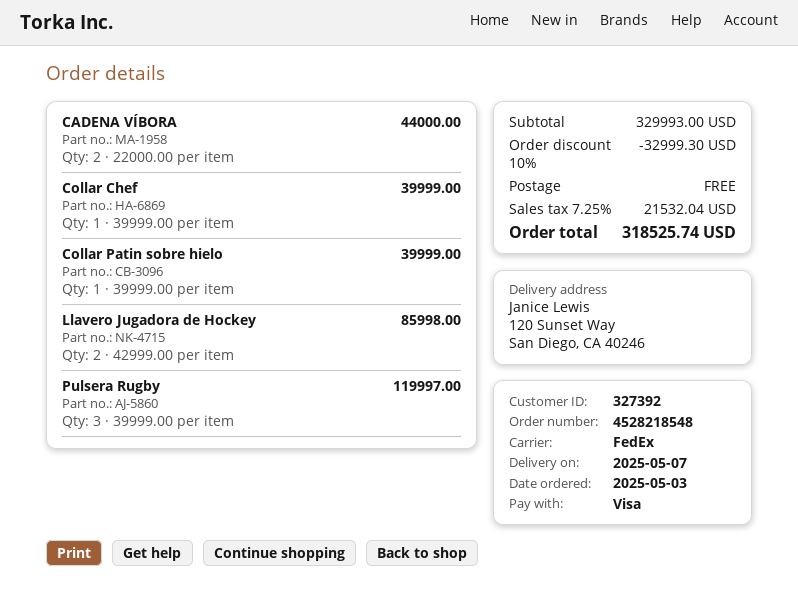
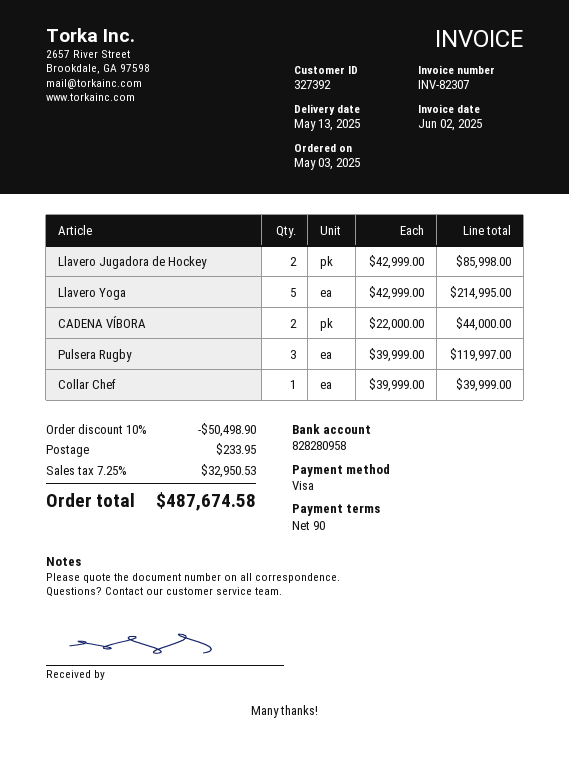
delivery date: 2025-05-07 -> 2025-05-13
Collar Patin sobre hielo: 1 x 39999.00 = 39999.00 -> none
Llavero Yoga: none -> 5 x 42999.00 = 214995.00
discount: 10% = 32999.30 -> 10% = 50498.90
shipping: 0.00 -> 233.95
tax: 7.25% = 21532.04 -> 7.25% = 32950.53
total: 318525.74 -> 487674.58

